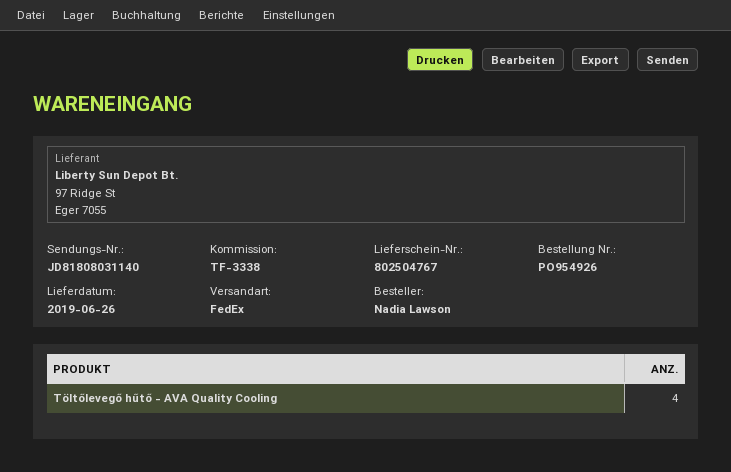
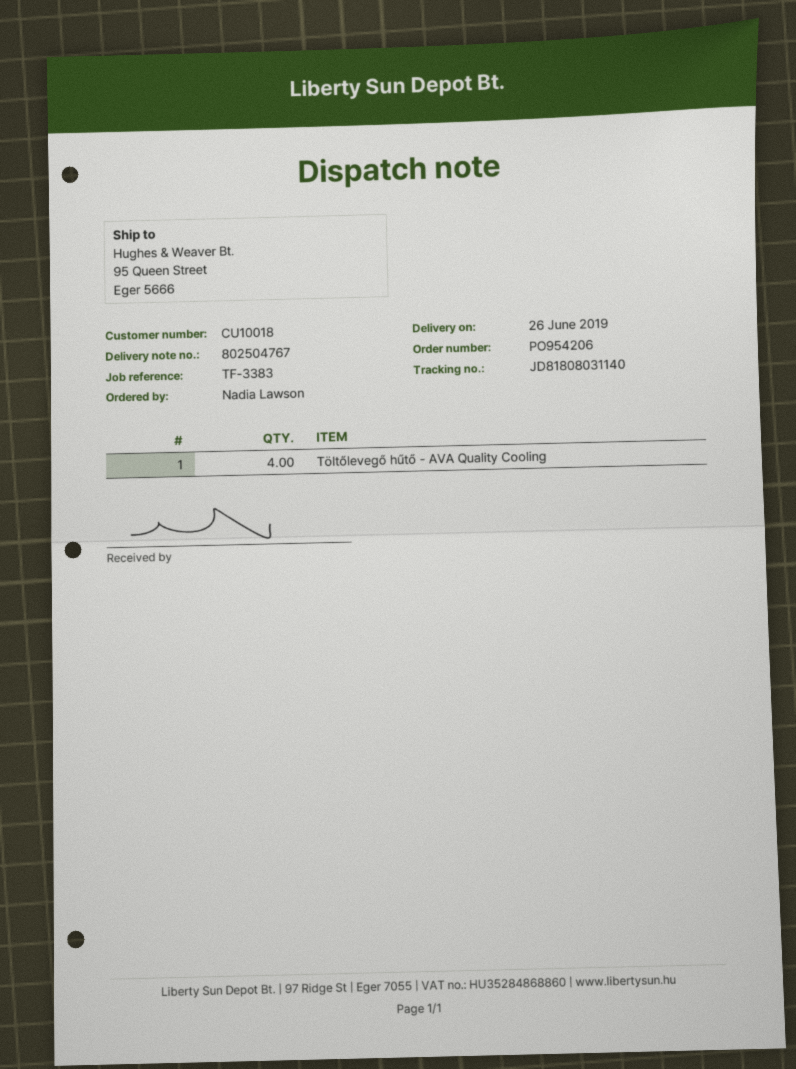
order number: PO954926 -> PO954206
reference: TF-3338 -> TF-3383

